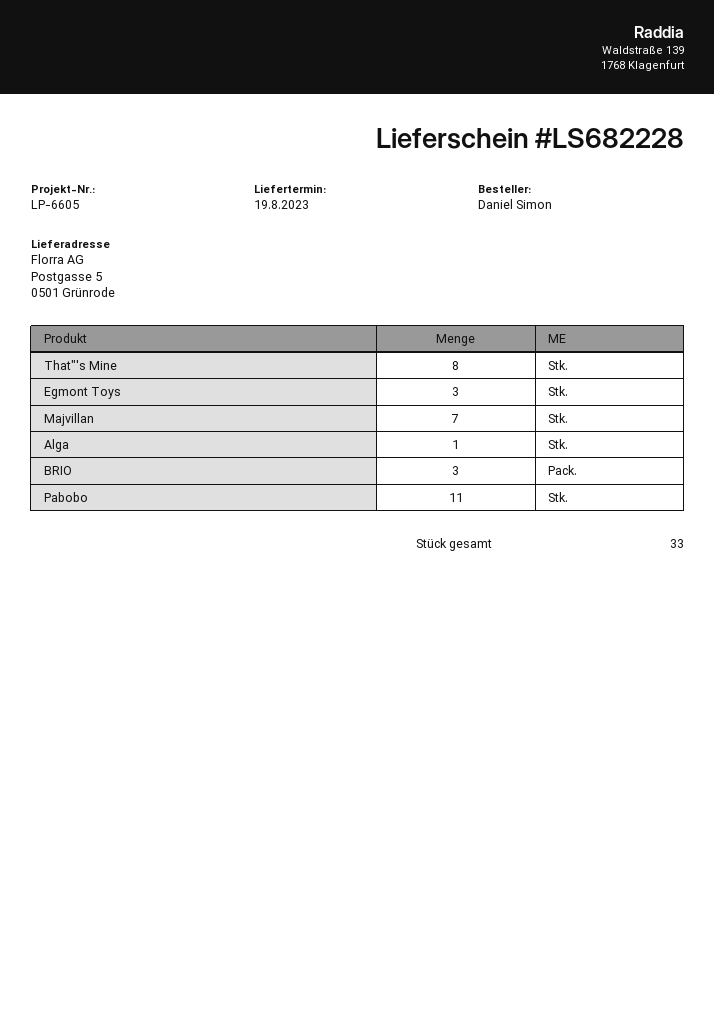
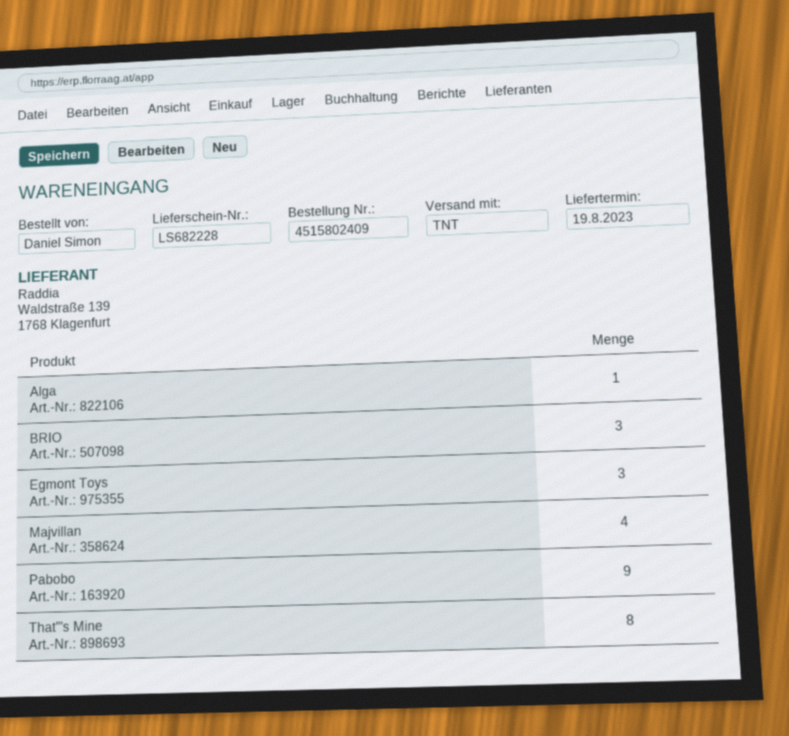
Majvillan: 7 -> 4
Pabobo: 11 -> 9

